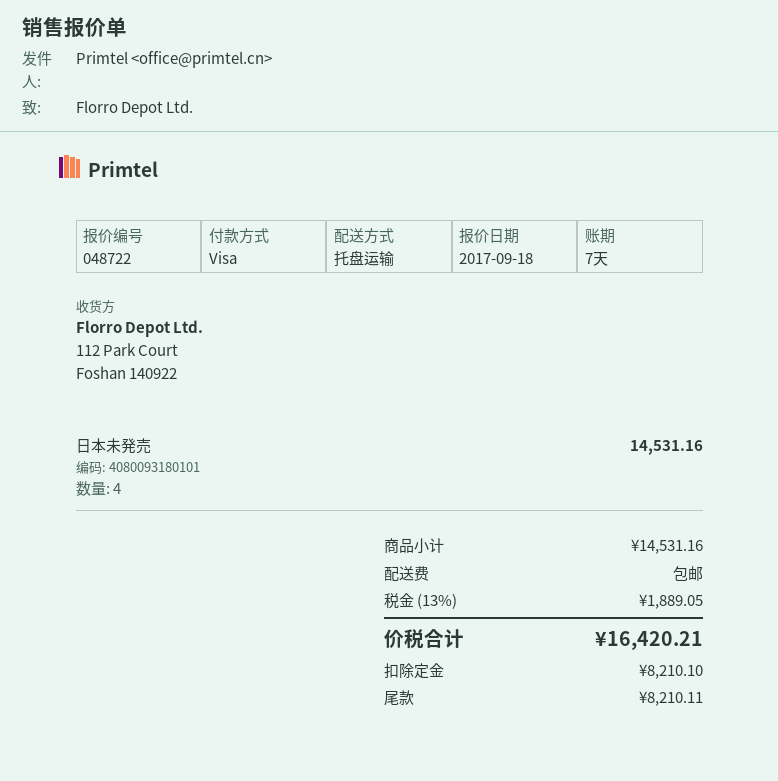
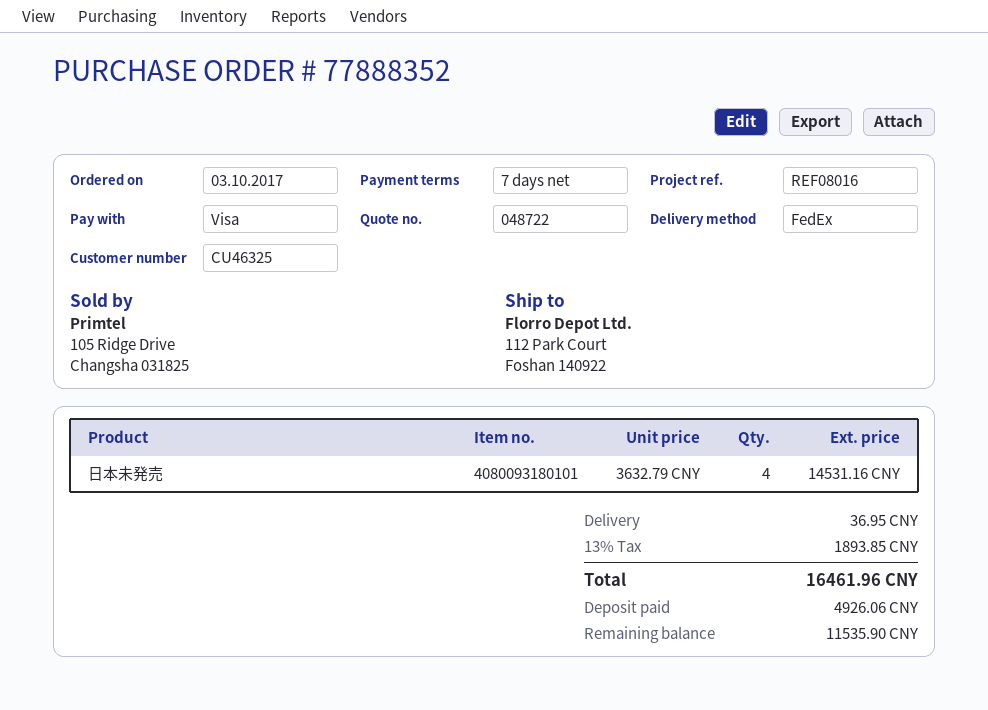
shipping method: pallet freight -> FedEx
shipping: 0.00 -> 36.95
tax: 13% = 1889.05 -> 13% = 1893.85
total: 16420.21 -> 16461.96
deposit: 8210.10 -> 4926.06
balance: 8210.11 -> 11535.90

